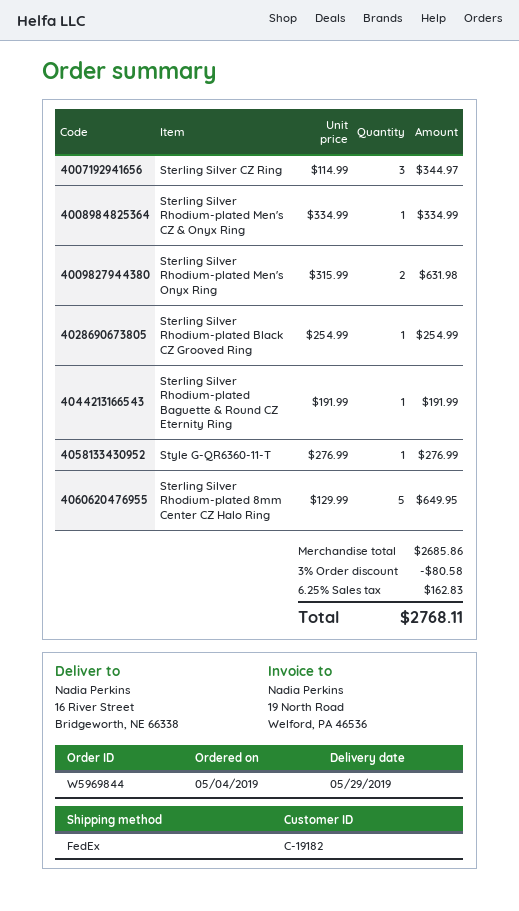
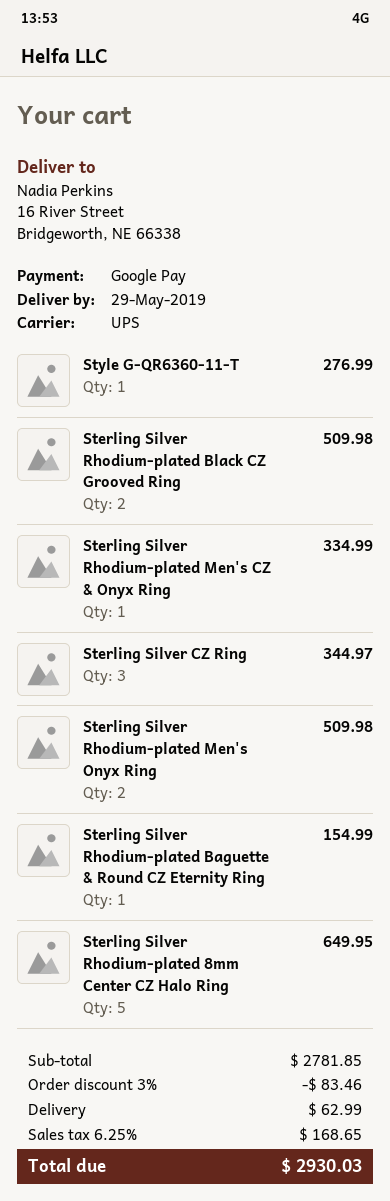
shipping method: FedEx -> UPS
Sterling Silver Rhodium-plated Men's Onyx Ring: 2 for 631.98 -> 2 for 509.98
Sterling Silver Rhodium-plated Black CZ Grooved Ring: 1 for 254.99 -> 2 for 509.98
Sterling Silver Rhodium-plated Baguette & Round CZ Eternity Ring: 1 for 191.99 -> 1 for 154.99
subtotal: 2685.86 -> 2781.85
discount: 3% = 80.58 -> 3% = 83.46
shipping: none -> 62.99
tax: 6.25% = 162.83 -> 6.25% = 168.65
total: 2768.11 -> 2930.03

